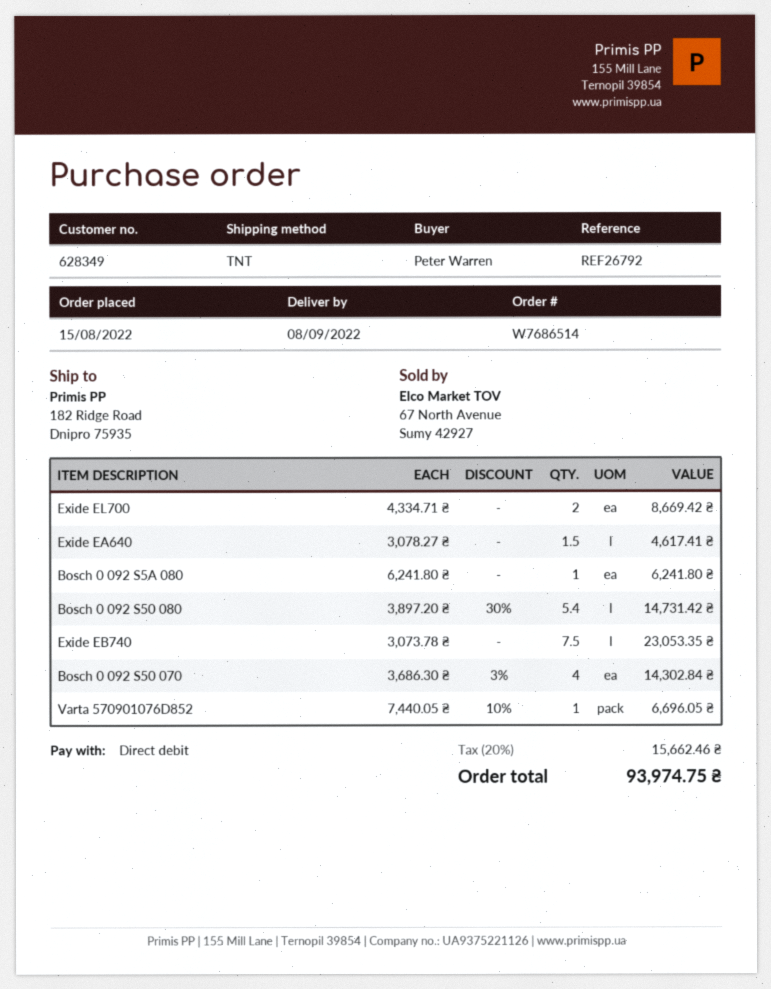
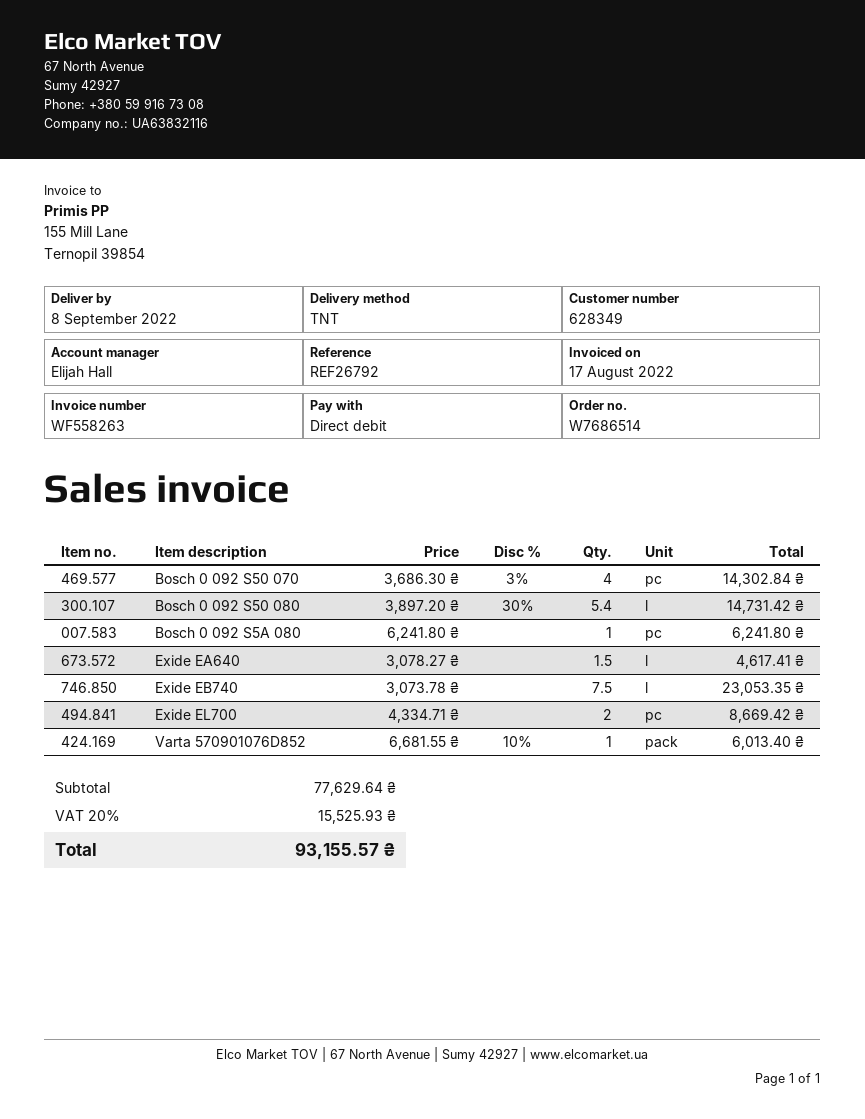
Varta 570901076D852: 1 x 7440.05 - 10% = 6696.05 -> 1 x 6681.55 - 10% = 6013.40
tax: 20% = 15662.46 -> 20% = 15525.93
total: 93974.75 -> 93155.57

